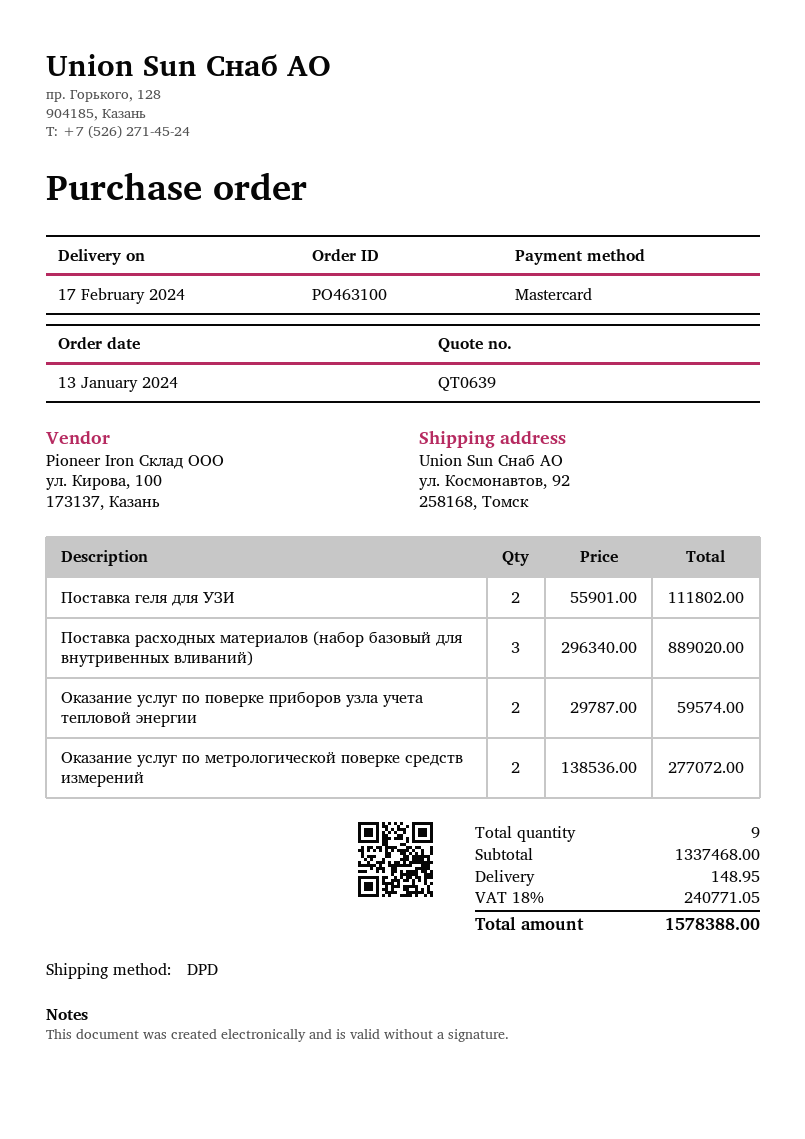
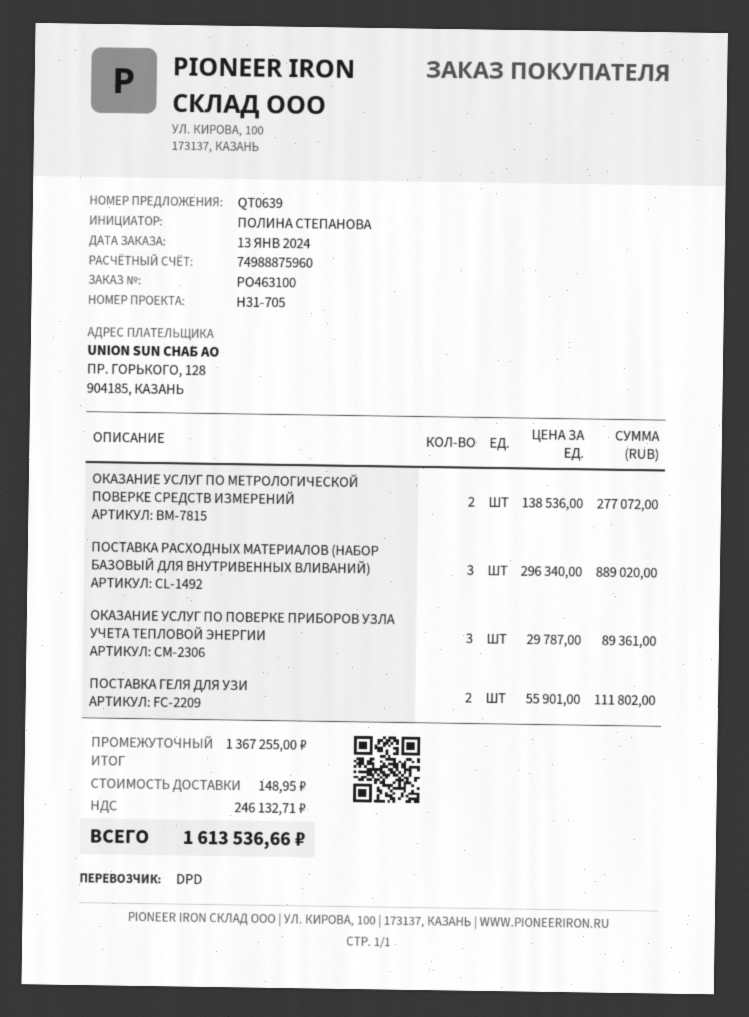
Оказание услуг по поверке приборов узла учета тепловой энергии: 2 x 29787.00 = 59574.00 -> 3 x 29787.00 = 89361.00
subtotal: 1337468.00 -> 1367255.00
tax: 240771.05 -> 246132.71
total: 1578388.00 -> 1613536.66

